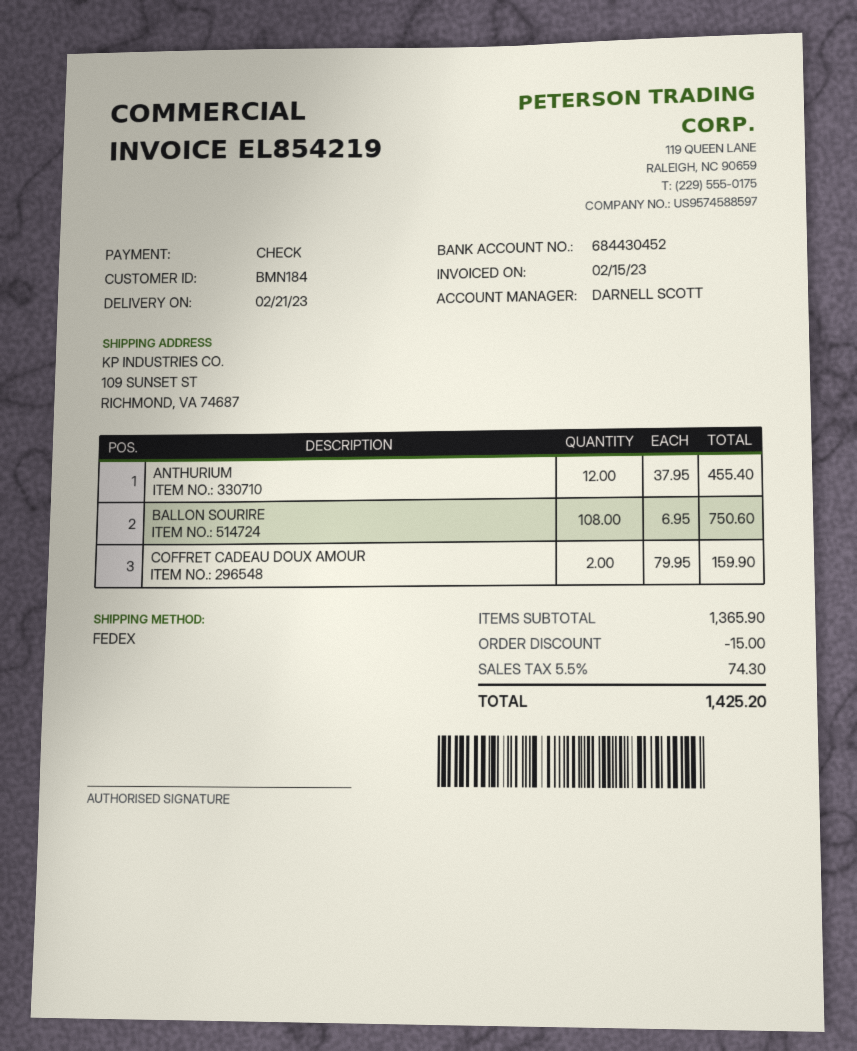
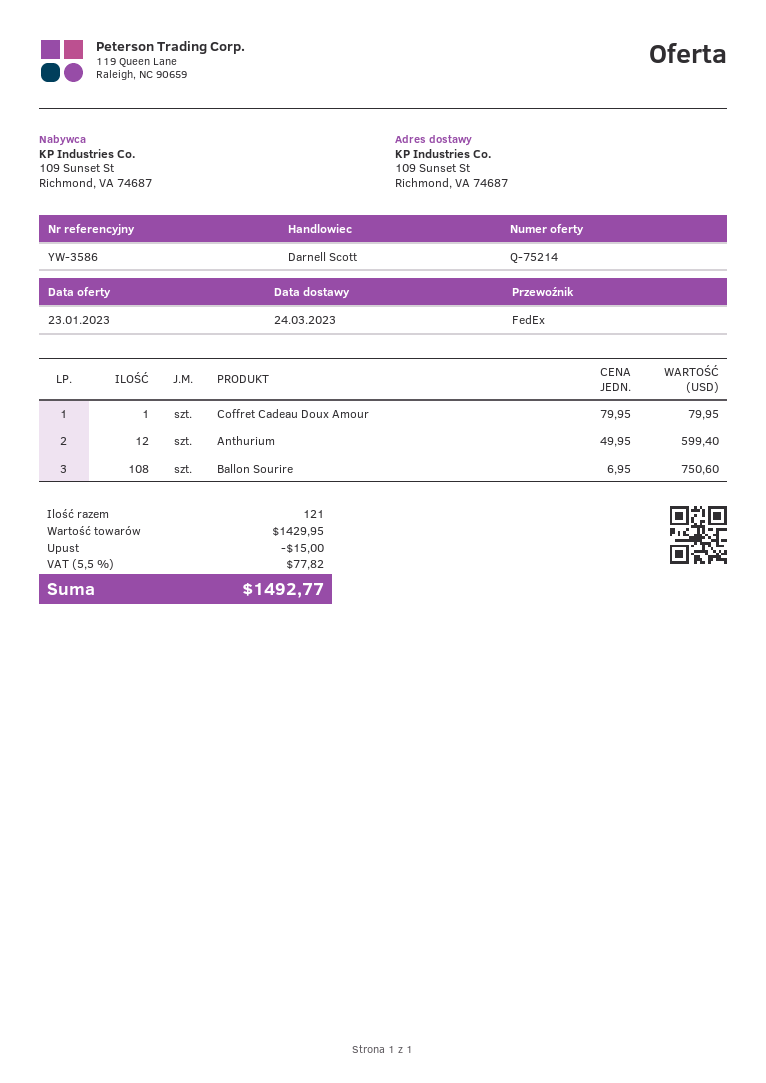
delivery date: 2023-02-21 -> 2023-03-24
ANTHURIUM: 12 x 37.95 = 455.40 -> 12 x 49.95 = 599.40
COFFRET CADEAU DOUX AMOUR: 2 x 79.95 = 159.90 -> 1 x 79.95 = 79.95
subtotal: 1365.90 -> 1429.95
tax: 5.5% = 74.30 -> 5.5% = 77.82
total: 1425.20 -> 1492.77

